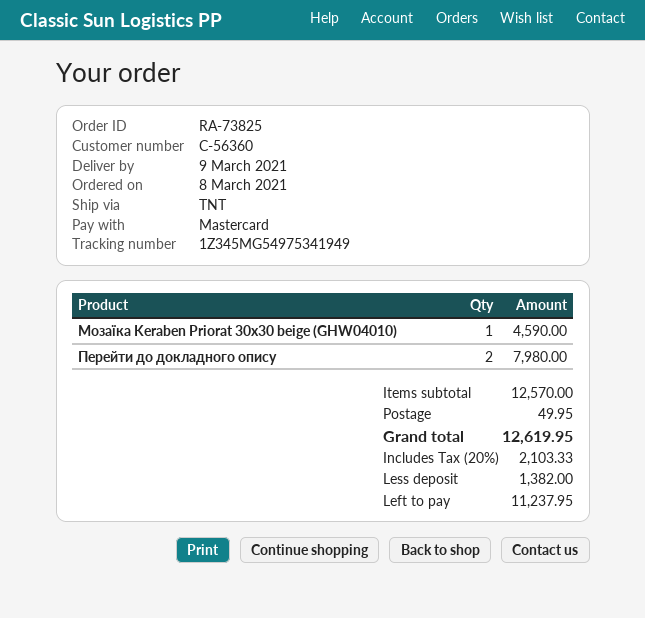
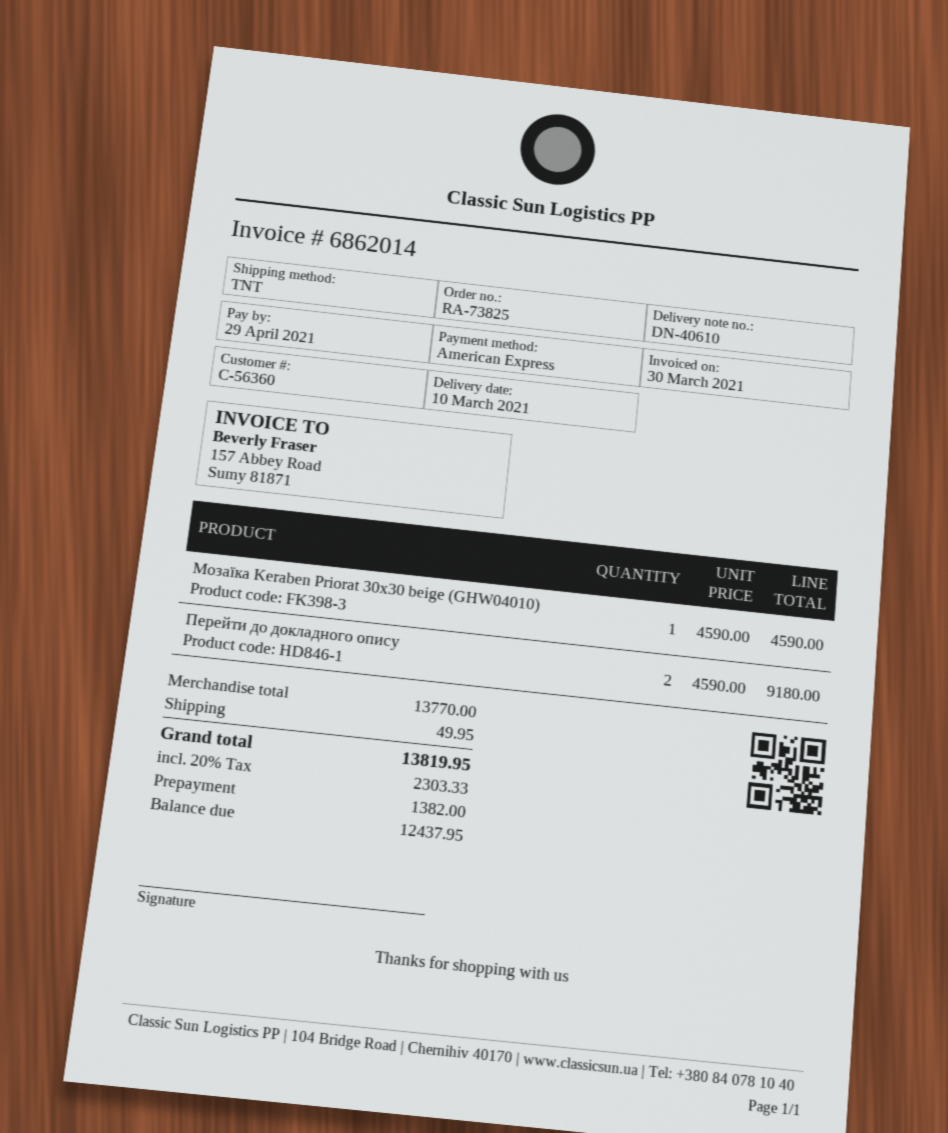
delivery date: 2021-03-09 -> 2021-03-10
payment method: Mastercard -> American Express
Перейти до докладного опису: 2 for 7980.00 -> 2 for 9180.00
subtotal: 12570.00 -> 13770.00
tax: 20% = 2103.33 -> 20% = 2303.33
total: 12619.95 -> 13819.95
balance: 11237.95 -> 12437.95

